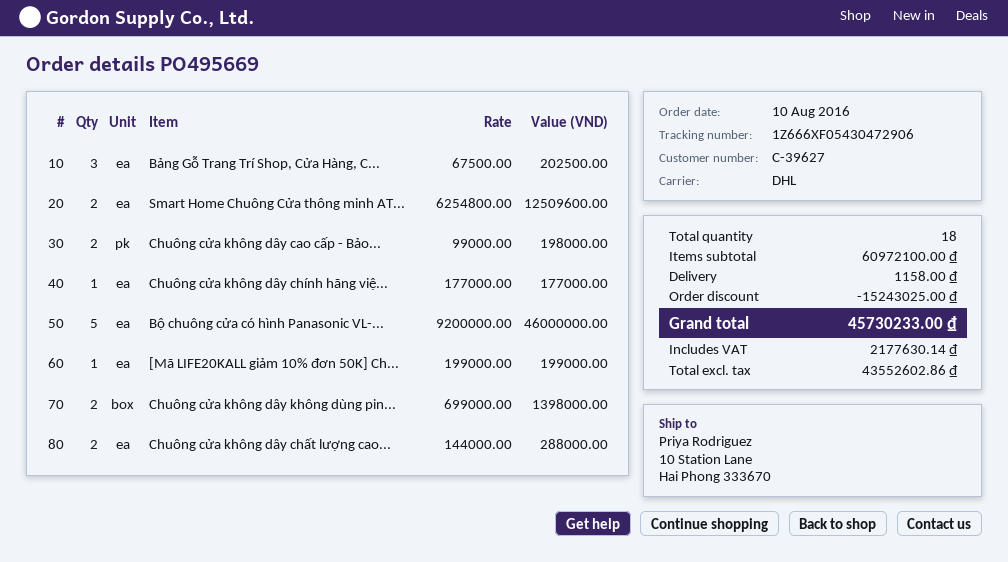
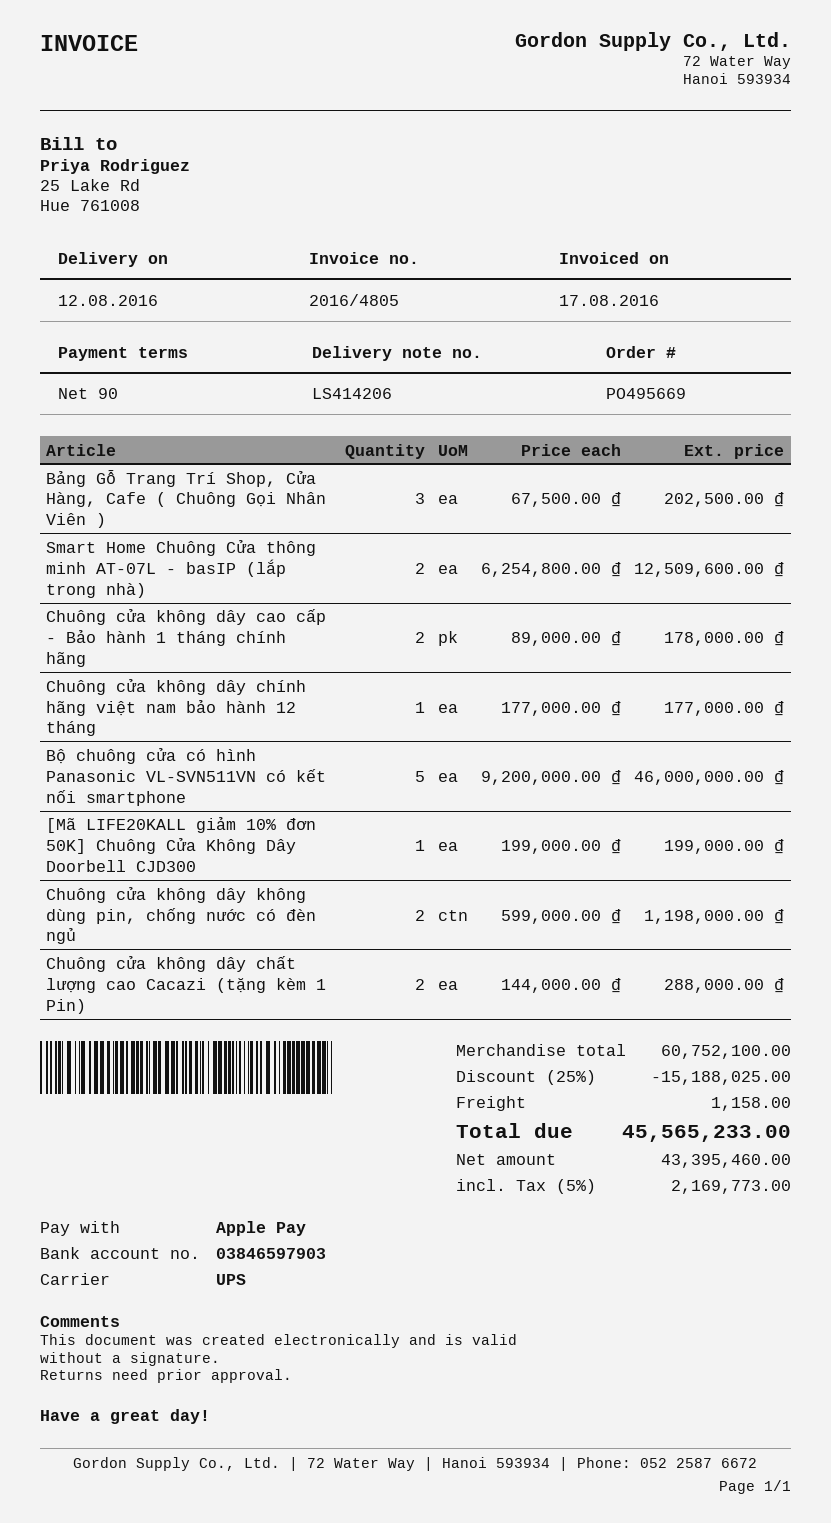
shipping method: DHL -> UPS
Chuông cửa không dây cao cấp - Bảo...: 2 x 99000.00 = 198000.00 -> 2 x 89000.00 = 178000.00
Chuông cửa không dây không dùng pin...: 2 x 699000.00 = 1398000.00 -> 2 x 599000.00 = 1198000.00
subtotal: 60972100.00 -> 60752100.00
discount: 15243025.00 -> 15188025.00
net: 43552602.86 -> 43395460.00
tax: 2177630.14 -> 2169773.00
total: 45730233.00 -> 45565233.00

